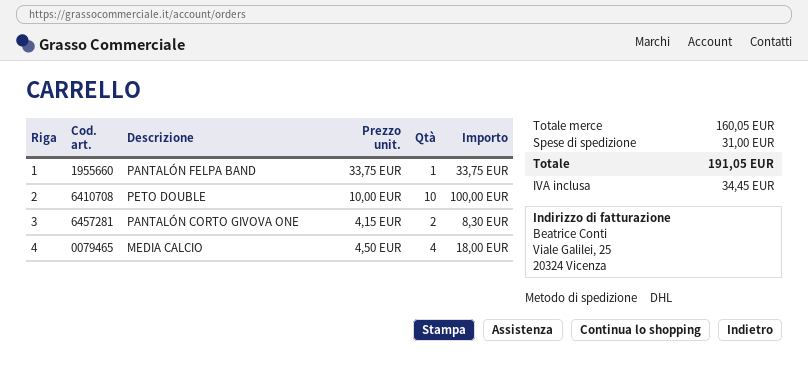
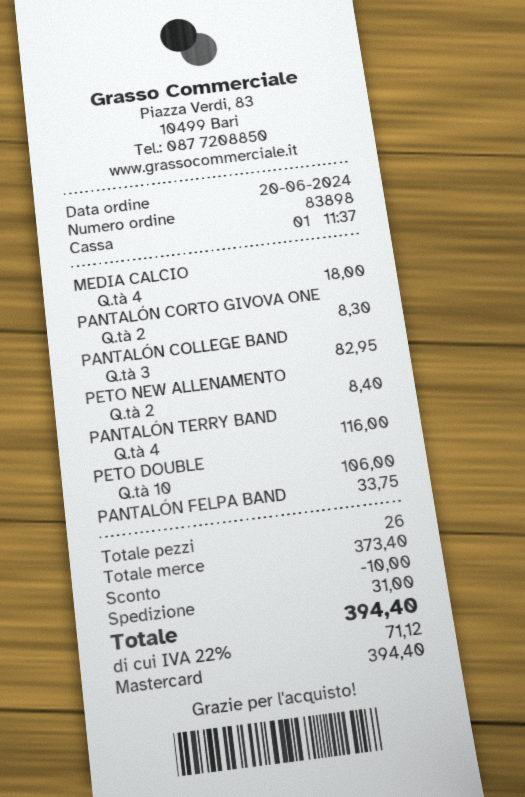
PETO DOUBLE: 10 for 100.00 -> 10 for 106.00
PANTALÓN COLLEGE BAND: none -> 3 for 82.95
PETO NEW ALLENAMENTO: none -> 2 for 8.40
PANTALÓN TERRY BAND: none -> 4 for 116.00
subtotal: 160.05 -> 373.40
discount: none -> 10.00
tax: 34.45 -> 71.12
total: 191.05 -> 394.40

